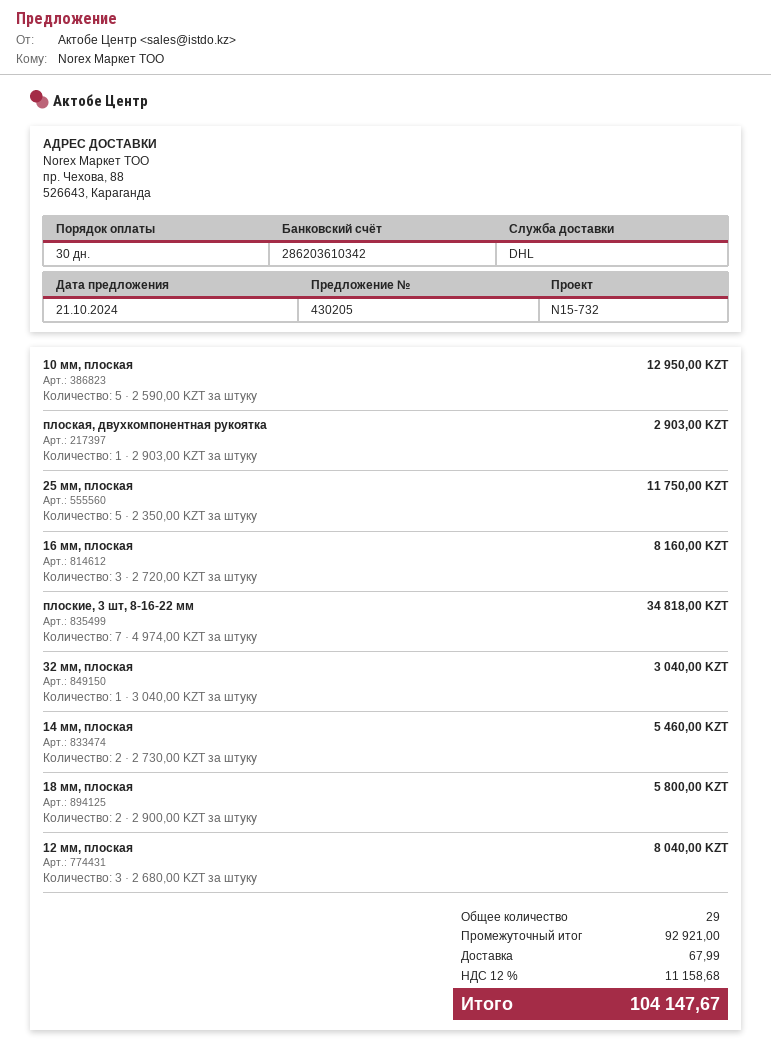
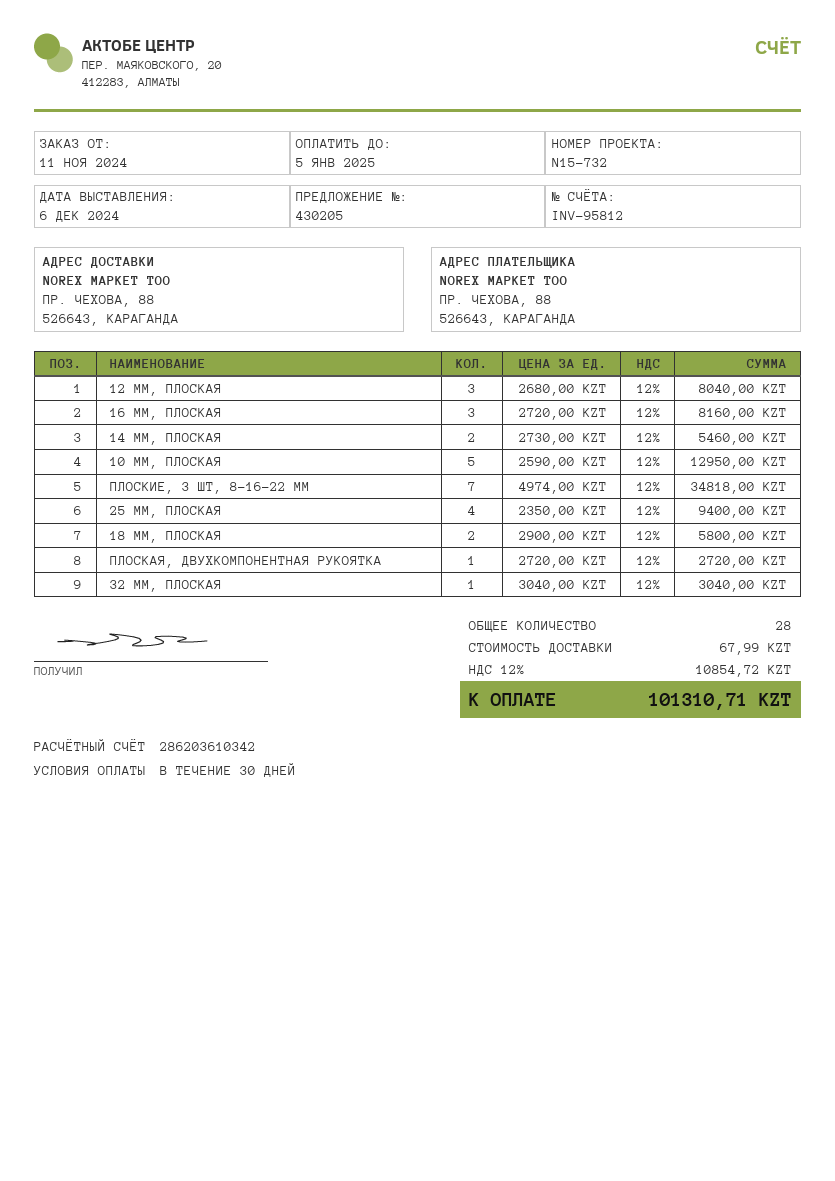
плоская, двухкомпонентная рукоятка: 1 x 2903.00 = 2903.00 -> 1 x 2720.00 = 2720.00
25 мм, плоская: 5 x 2350.00 = 11750.00 -> 4 x 2350.00 = 9400.00
total quantity: 29 -> 28
tax: 12% = 11158.68 -> 12% = 10854.72
total: 104147.67 -> 101310.71

